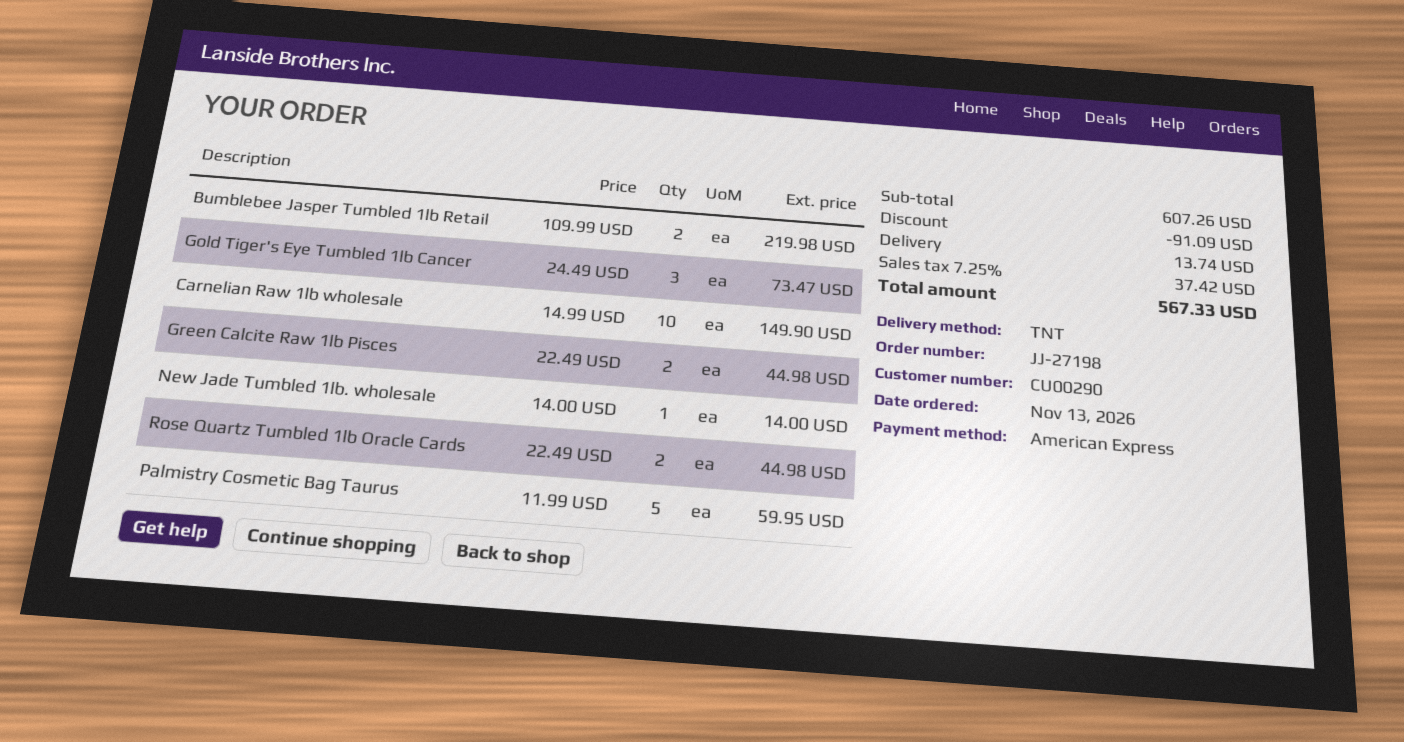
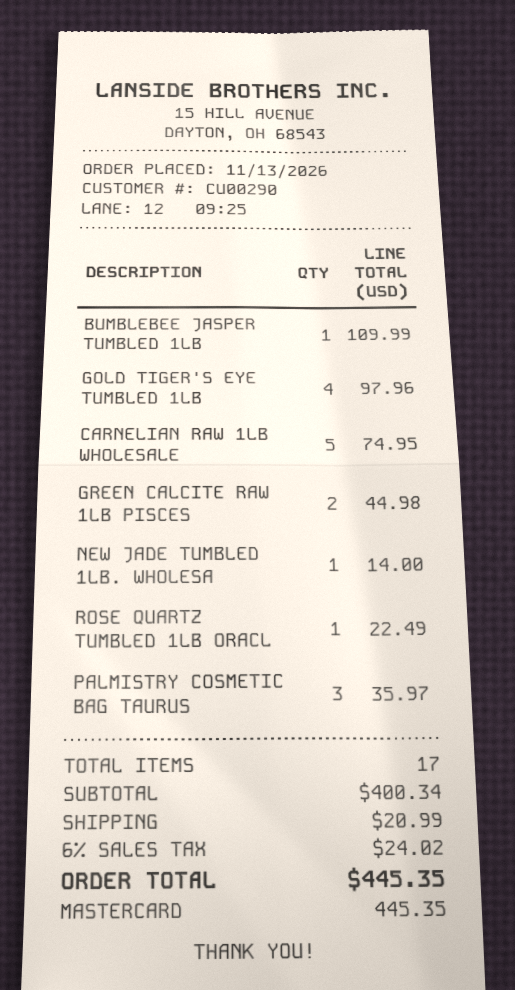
payment method: American Express -> Mastercard
Bumblebee Jasper Tumbled 1lb Retail: 2 for 219.98 -> 1 for 109.99
Gold Tiger's Eye Tumbled 1lb Cancer: 3 for 73.47 -> 4 for 97.96
Carnelian Raw 1lb wholesale: 10 for 149.90 -> 5 for 74.95
Rose Quartz Tumbled 1lb Oracle Cards: 2 for 44.98 -> 1 for 22.49
Palmistry Cosmetic Bag Taurus: 5 for 59.95 -> 3 for 35.97
subtotal: 607.26 -> 400.34
discount: 91.09 -> none
shipping: 13.74 -> 20.99
tax: 7.25% = 37.42 -> 6% = 24.02
total: 567.33 -> 445.35

